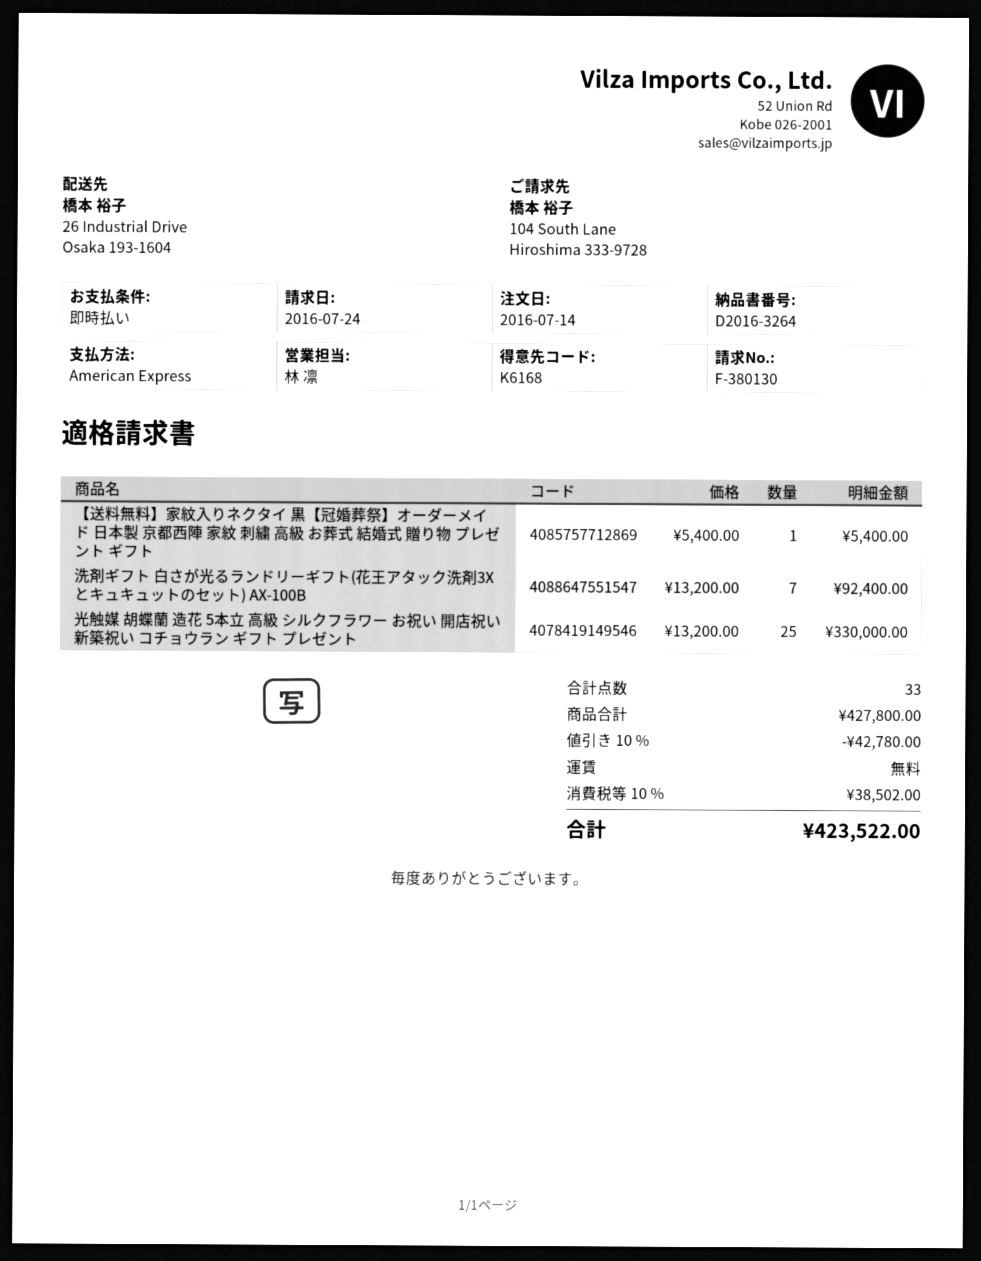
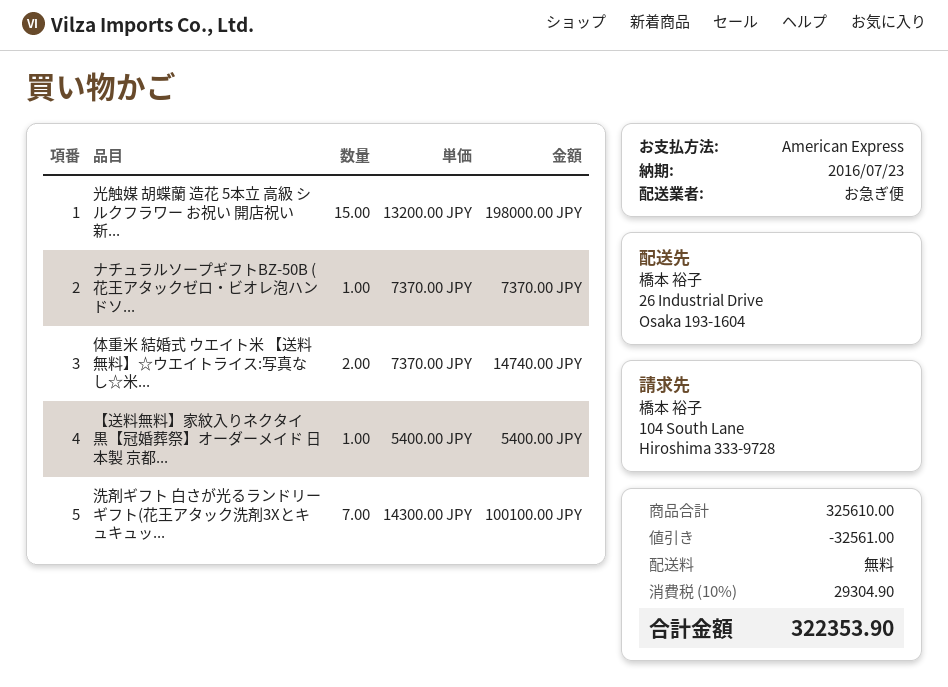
洗剤ギフト 白さが光るランドリーギフト(花王アタック洗剤3Xとキュキュットのセット) AX-100B: 7 x 13200.00 = 92400.00 -> 7 x 14300.00 = 100100.00
光触媒 胡蝶蘭 造花 5本立 高級 シルクフラワー お祝い 開店祝い 新築祝い コチョウラン ギフト プレゼント: 25 x 13200.00 = 330000.00 -> 15 x 13200.00 = 198000.00
ナチュラルソープギフトBZ-50B (花王アタックゼロ・ビオレ泡ハンドソ...: none -> 1 x 7370.00 = 7370.00
体重米 結婚式 ウエイト米 【送料無料】☆ウエイトライス:写真なし☆米...: none -> 2 x 7370.00 = 14740.00
subtotal: 427800.00 -> 325610.00
discount: 42780.00 -> 32561.00
tax: 10% = 38502.00 -> 10% = 29304.90
total: 423522.00 -> 322353.90

